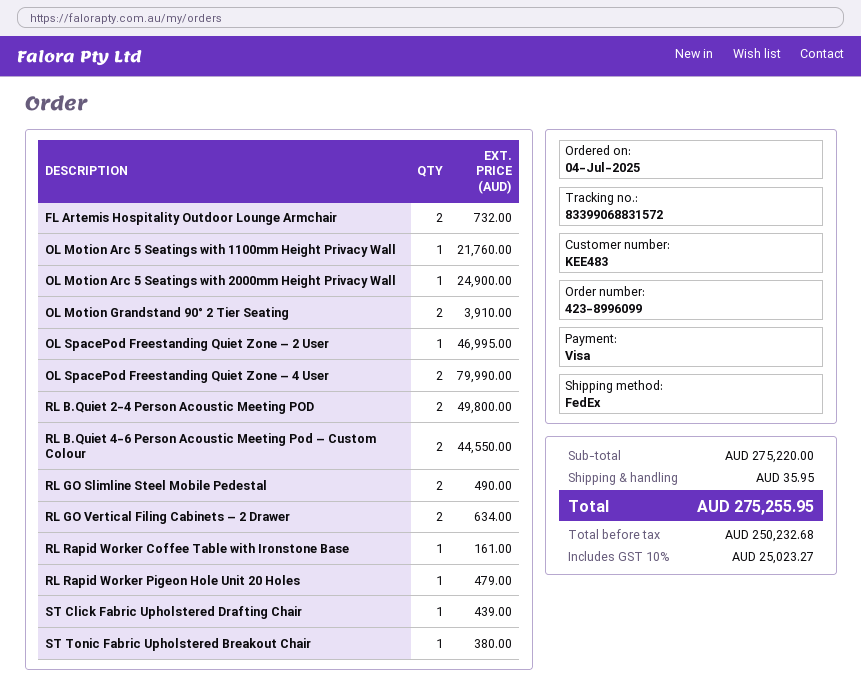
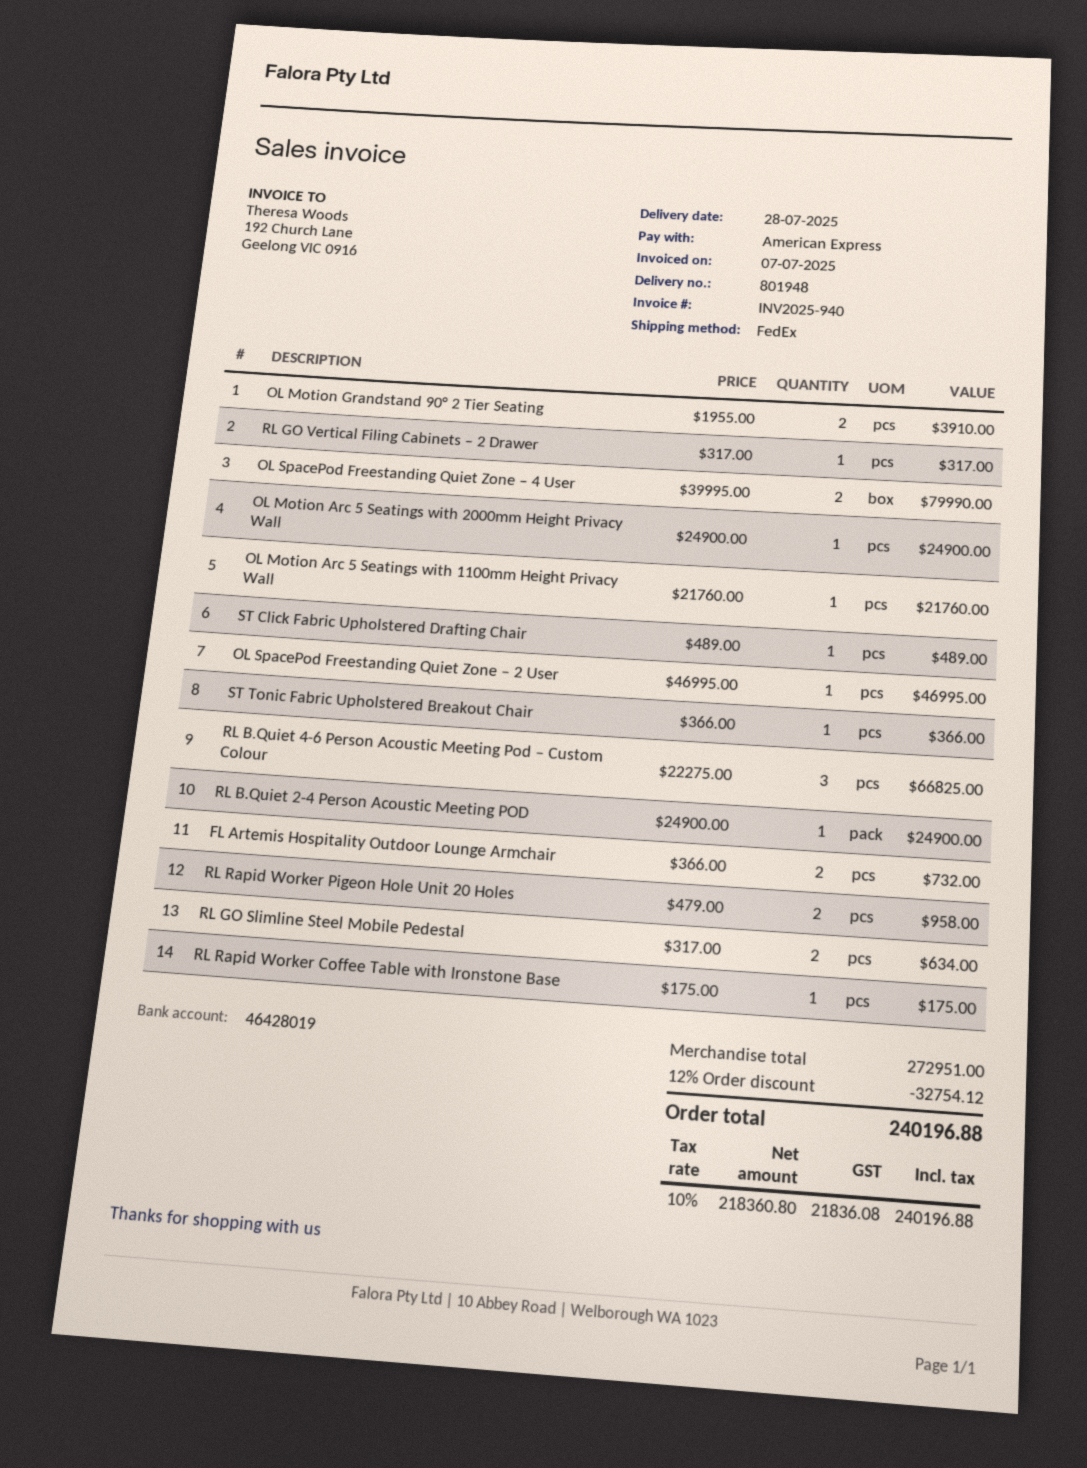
payment method: Visa -> American Express
RL B.Quiet 2-4 Person Acoustic Meeting POD: 2 for 49800.00 -> 1 for 24900.00
RL B.Quiet 4-6 Person Acoustic Meeting Pod – Custom Colour: 2 for 44550.00 -> 3 for 66825.00
RL GO Slimline Steel Mobile Pedestal: 2 for 490.00 -> 2 for 634.00
RL GO Vertical Filing Cabinets – 2 Drawer: 2 for 634.00 -> 1 for 317.00
RL Rapid Worker Coffee Table with Ironstone Base: 1 for 161.00 -> 1 for 175.00
RL Rapid Worker Pigeon Hole Unit 20 Holes: 1 for 479.00 -> 2 for 958.00
ST Click Fabric Upholstered Drafting Chair: 1 for 439.00 -> 1 for 489.00
ST Tonic Fabric Upholstered Breakout Chair: 1 for 380.00 -> 1 for 366.00
subtotal: 275220.00 -> 272951.00
discount: none -> 12% = 32754.12
shipping: 35.95 -> none
net: 250232.68 -> 218360.80
tax: 10% = 25023.27 -> 10% = 21836.08
total: 275255.95 -> 240196.88

